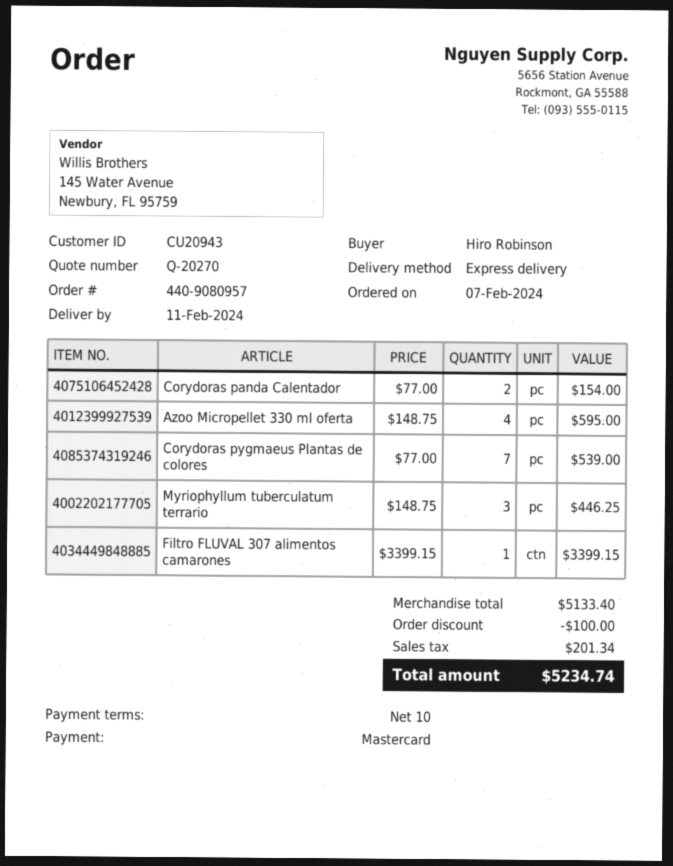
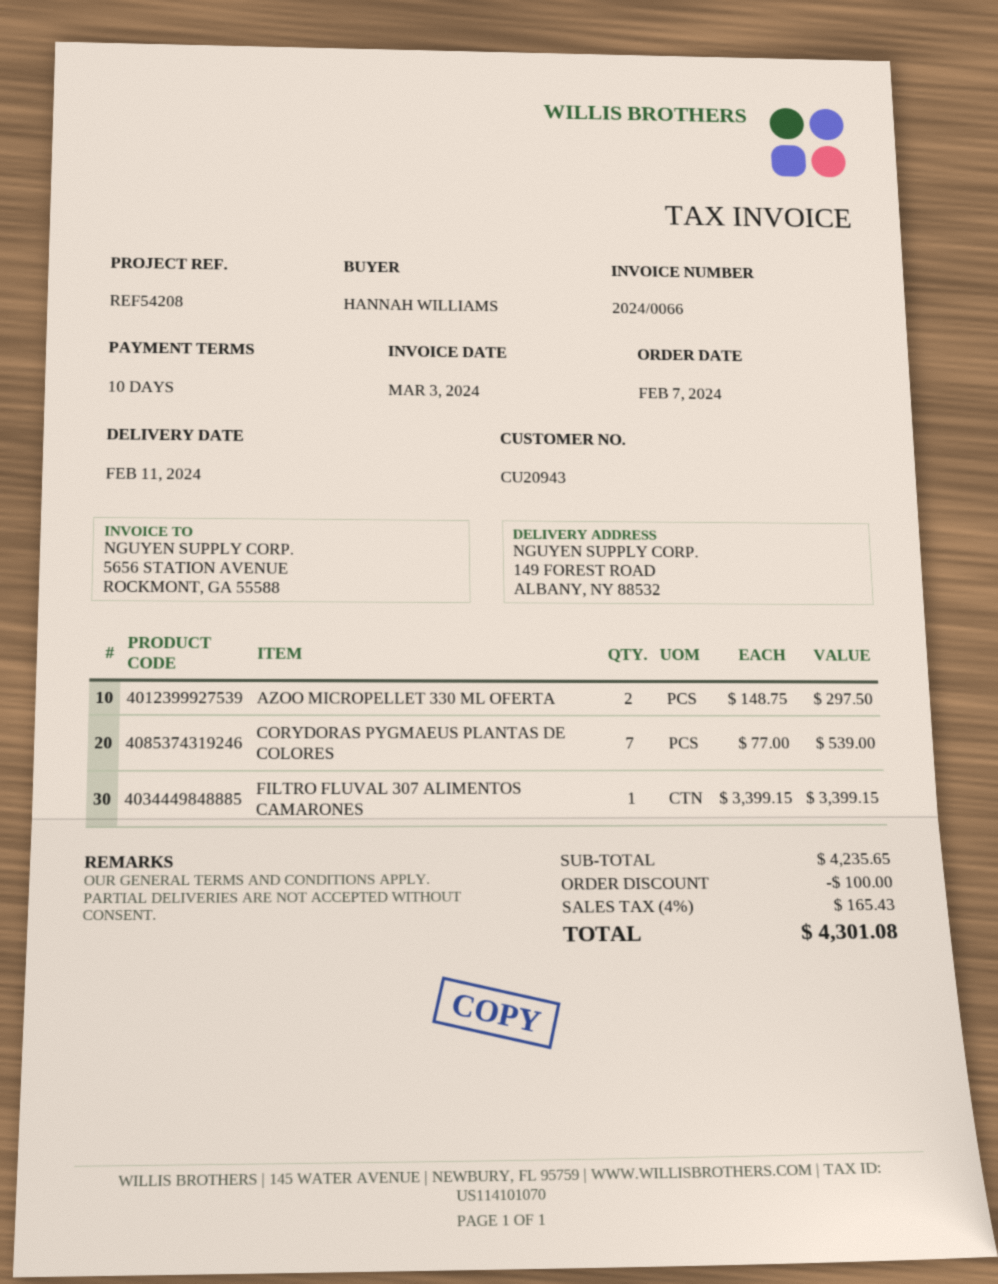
ordered by: Hiro Robinson -> HANNAH WILLIAMS
Corydoras panda Calentador: 2 x 77.00 = 154.00 -> none
Azoo Micropellet 330 ml oferta: 4 x 148.75 = 595.00 -> 2 x 148.75 = 297.50
Myriophyllum tuberculatum terrario: 3 x 148.75 = 446.25 -> none
subtotal: 5133.40 -> 4235.65
tax: 201.34 -> 165.43
total: 5234.74 -> 4301.08

